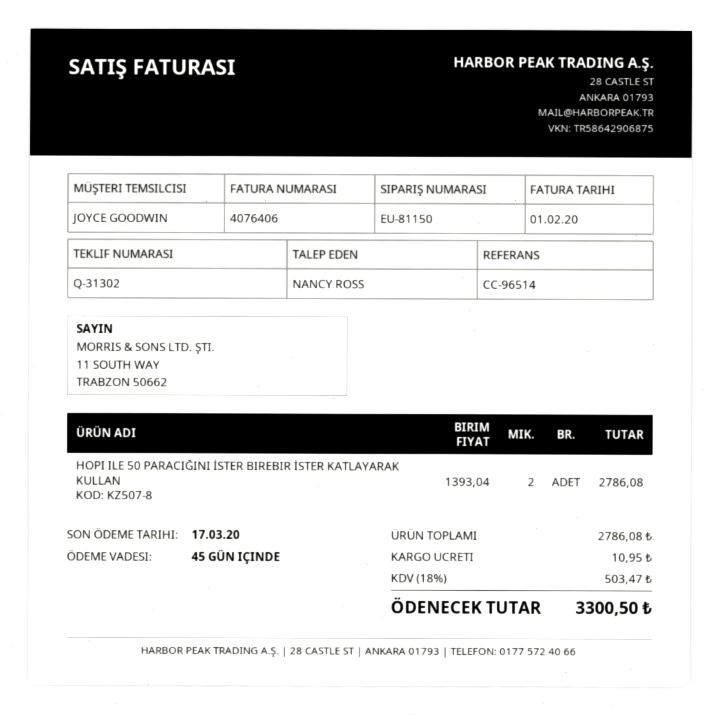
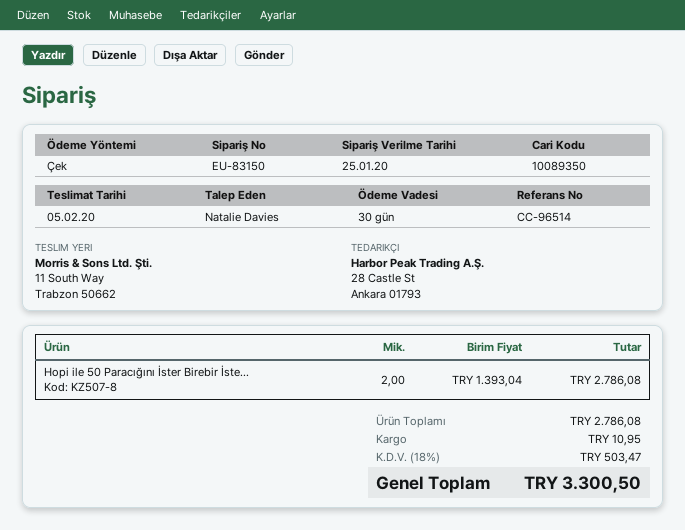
order number: EU-81150 -> EU-83150
payment terms: 45 days -> 30 days
ordered by: NANCY ROSS -> Natalie Davies

